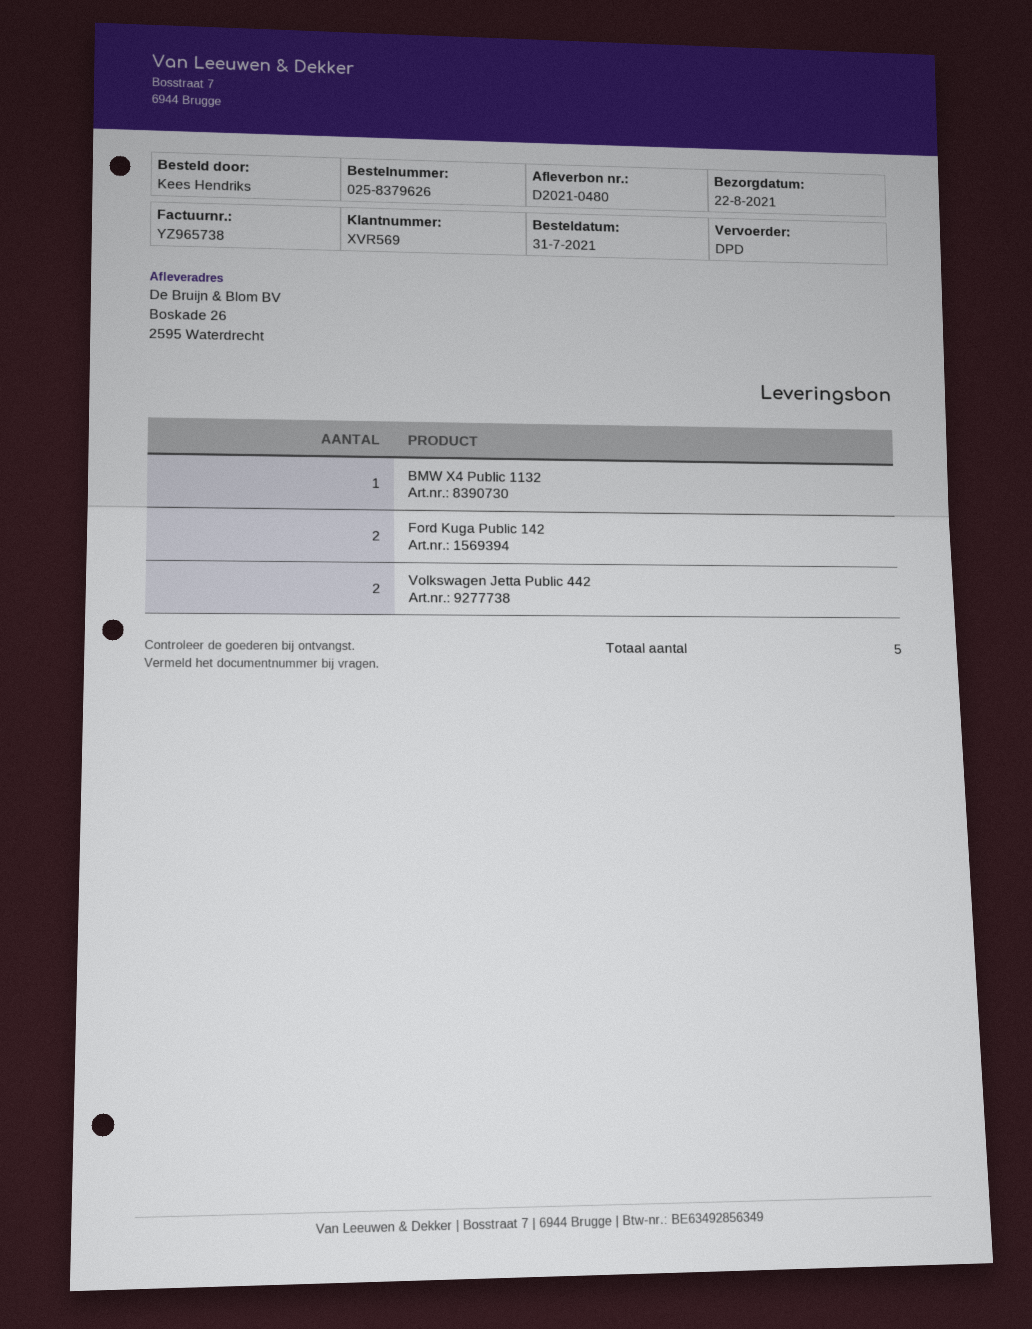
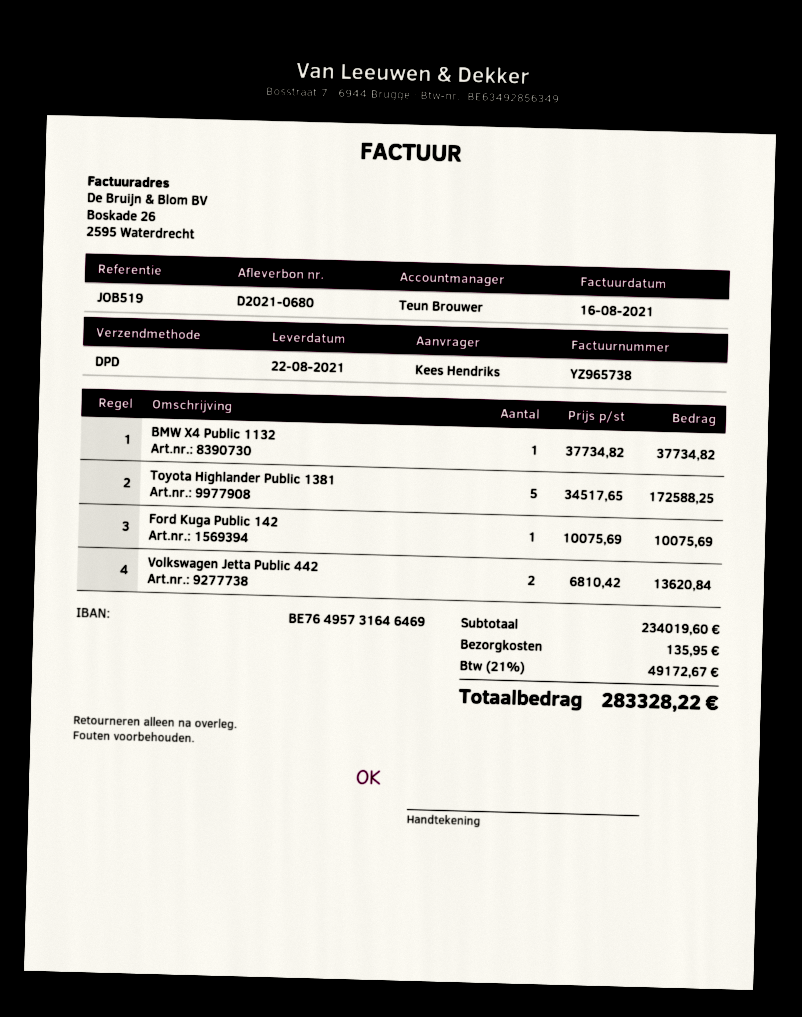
delivery note number: D2021-0480 -> D2021-0680
Ford Kuga Public 142: 2 -> 1
Toyota Highlander Public 1381: none -> 5

